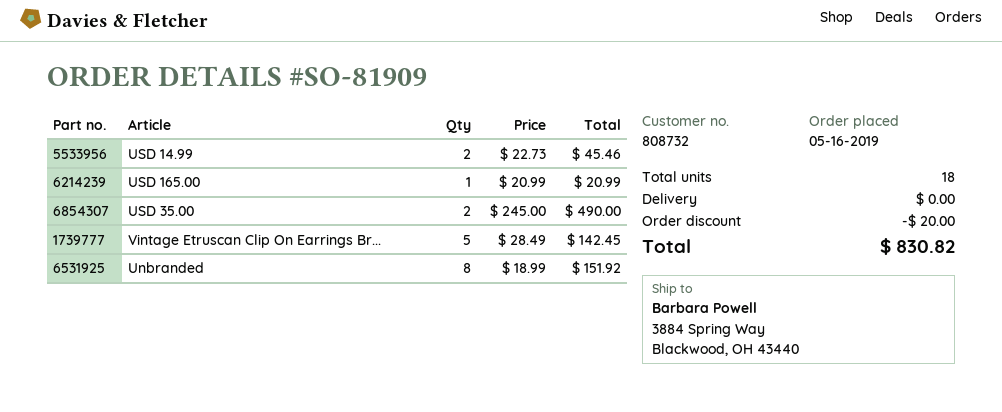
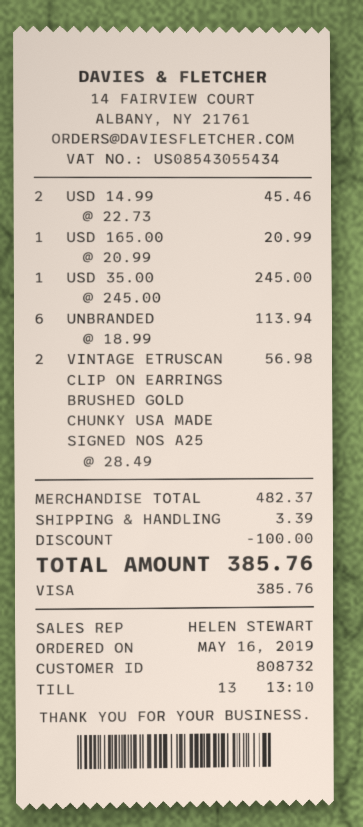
USD 35.00: 2 x 245.00 = 490.00 -> 1 x 245.00 = 245.00
Vintage Etruscan Clip On Earrings Br...: 5 x 28.49 = 142.45 -> 2 x 28.49 = 56.98
Unbranded: 8 x 18.99 = 151.92 -> 6 x 18.99 = 113.94
discount: 20.00 -> 100.00
shipping: 0.00 -> 3.39
total: 830.82 -> 385.76

